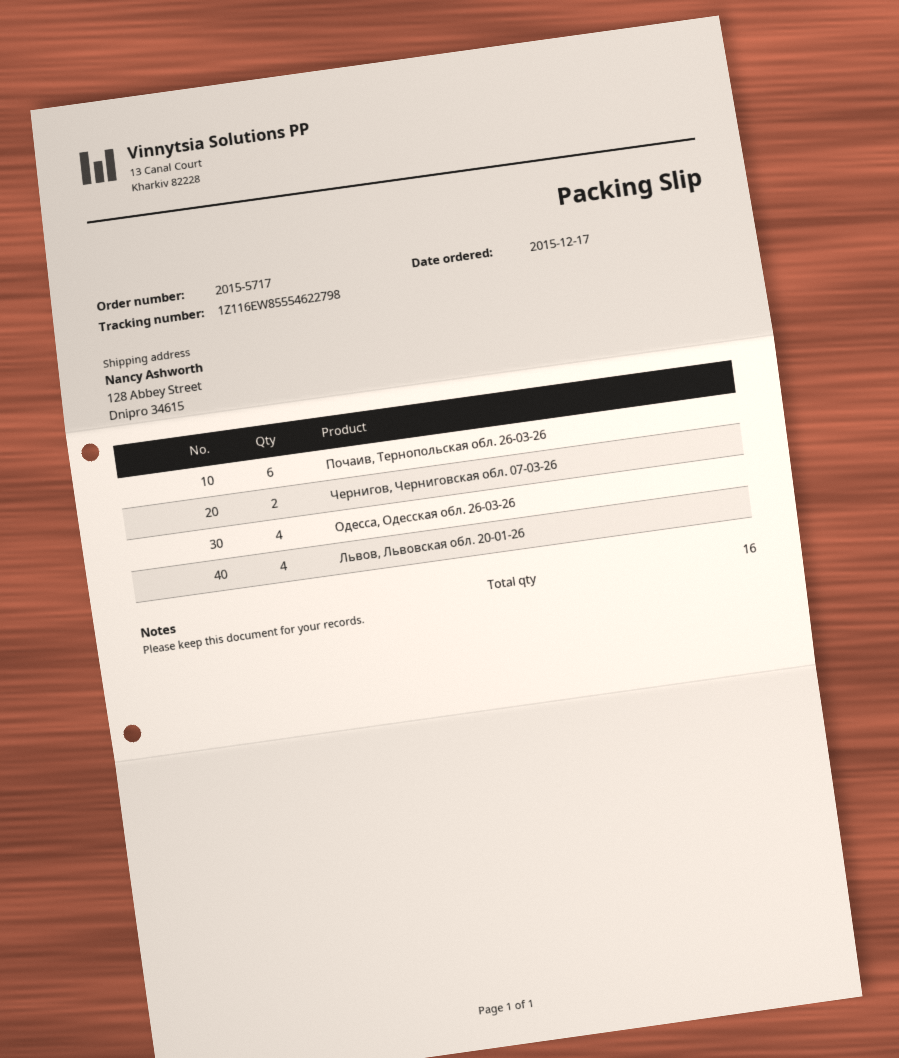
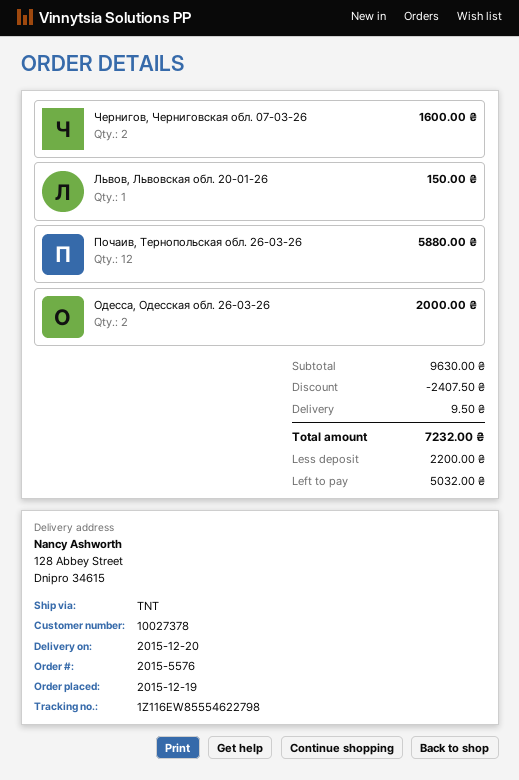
order number: 2015-5717 -> 2015-5576
order date: 2015-12-17 -> 2015-12-19
Почаив, Тернопольская обл. 26-03-26: 6 -> 12
Одесса, Одесская обл. 26-03-26: 4 -> 2
Львов, Львовская обл. 20-01-26: 4 -> 1

